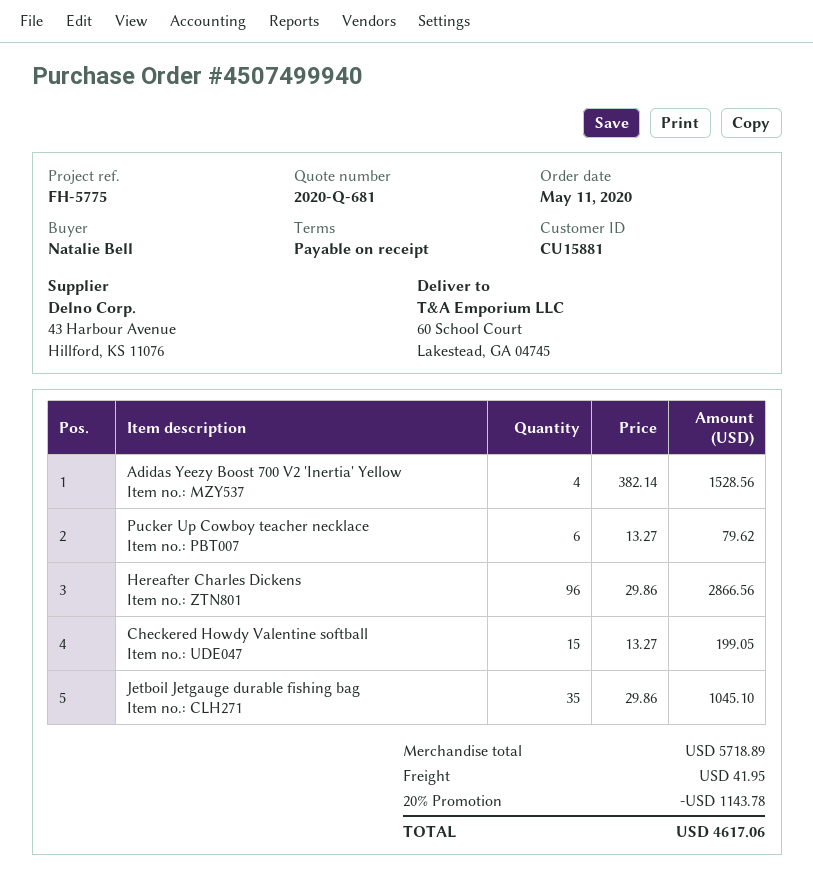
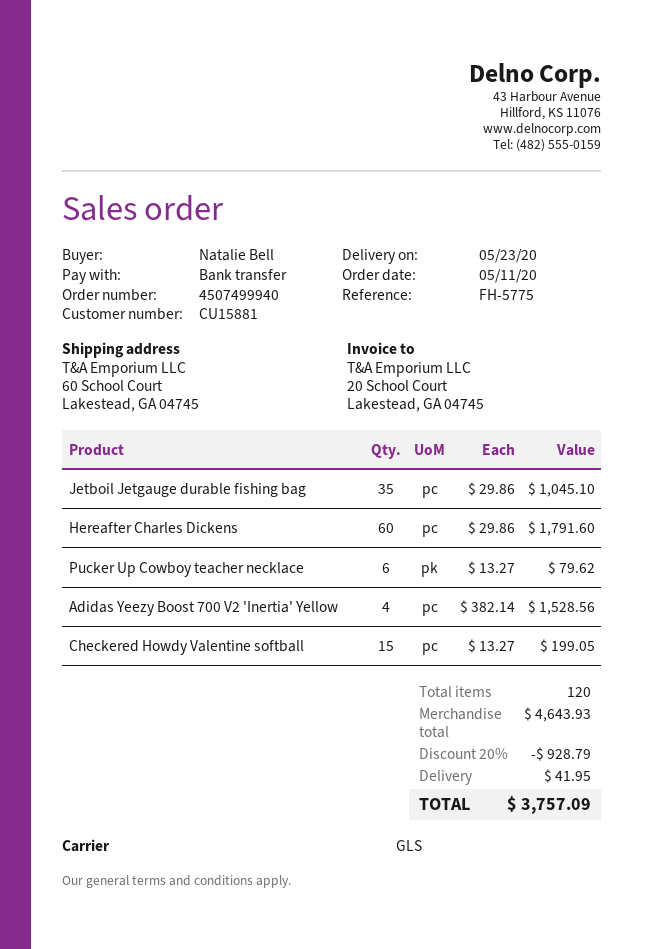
Hereafter Charles Dickens: 96 x 29.86 = 2866.56 -> 60 x 29.86 = 1791.60
subtotal: 5718.89 -> 4643.93
discount: 20% = 1143.78 -> 20% = 928.79
total: 4617.06 -> 3757.09

